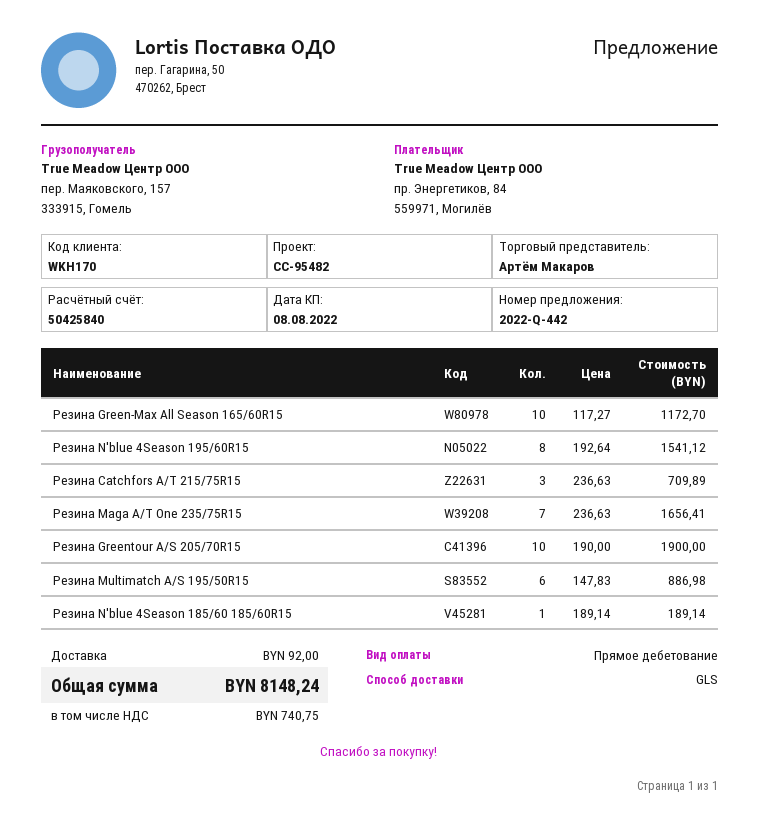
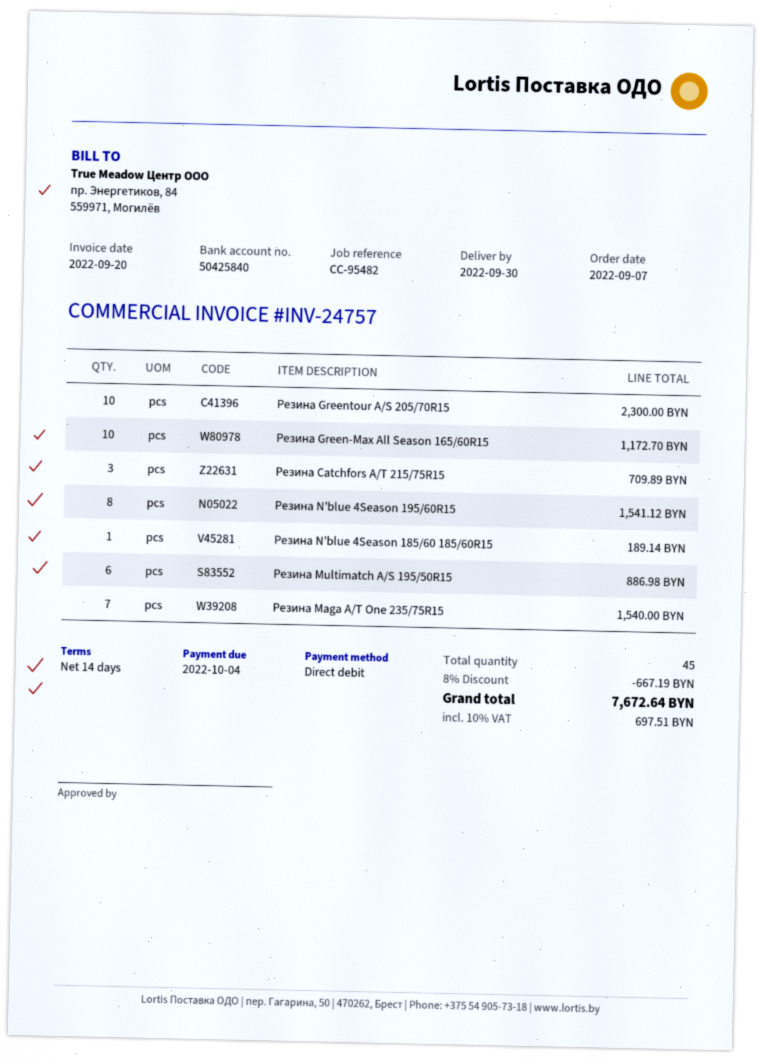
Резина Maga A/T One 235/75R15: 7 for 1656.41 -> 7 for 1540.00
Резина Greentour A/S 205/70R15: 10 for 1900.00 -> 10 for 2300.00
discount: none -> 8% = 667.19
shipping: 92.00 -> none
tax: 740.75 -> 697.51
total: 8148.24 -> 7672.64

